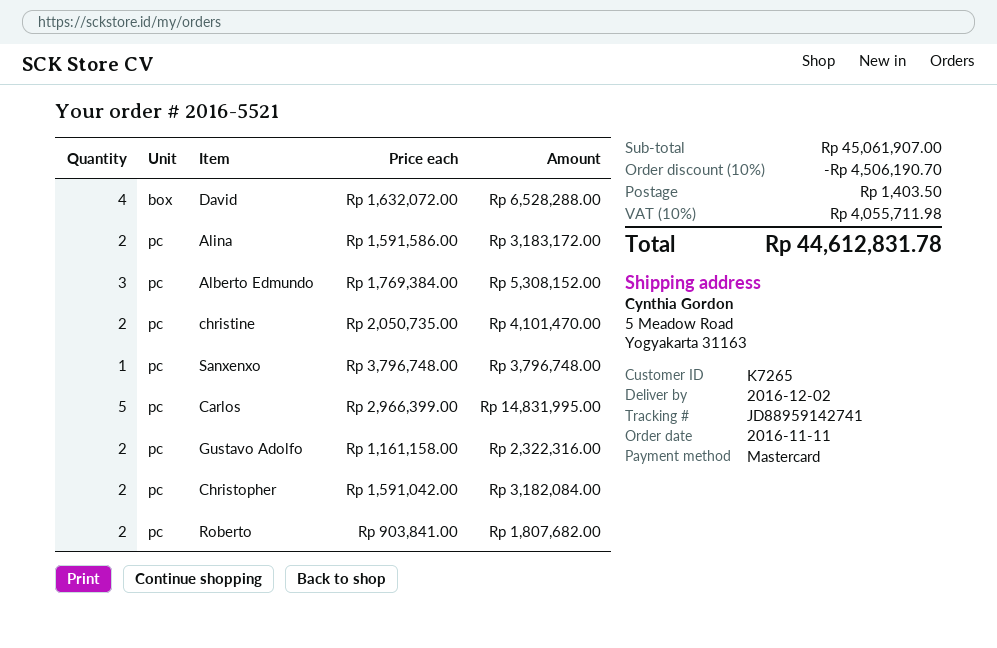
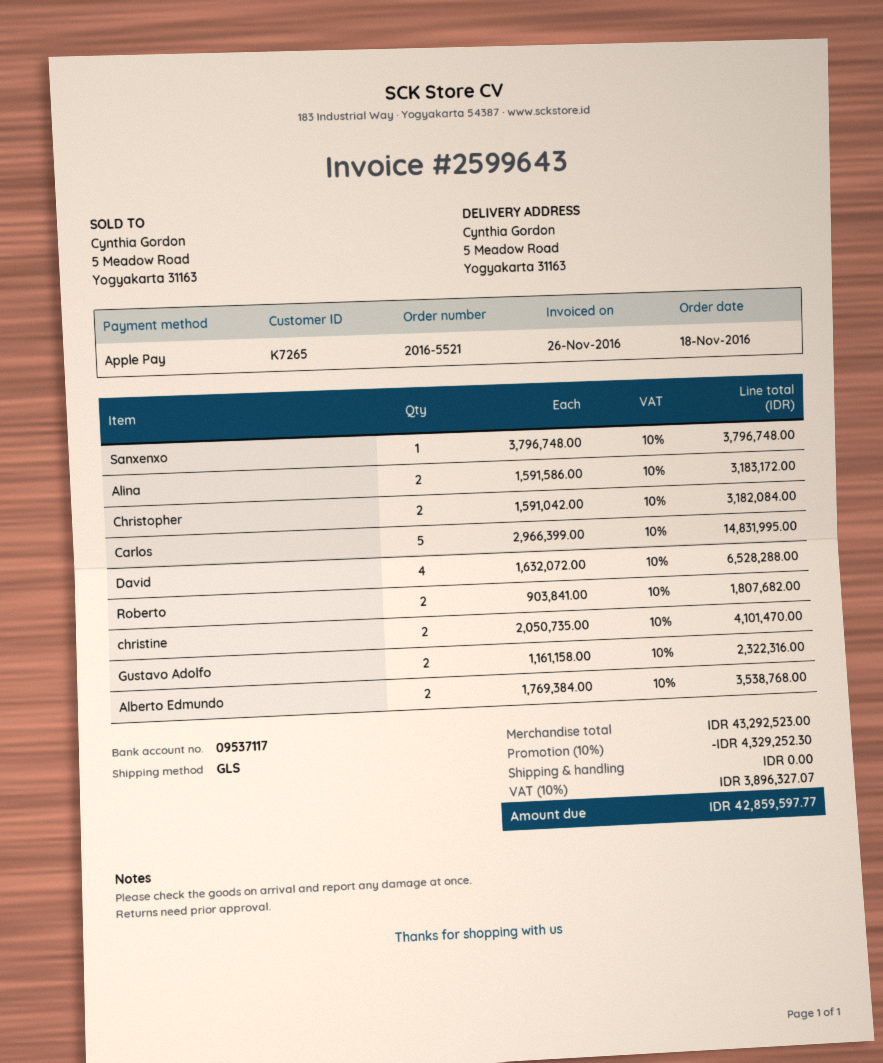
order date: 2016-11-11 -> 2016-11-18
payment method: Mastercard -> Apple Pay
Alberto Edmundo: 3 x 1769384.00 = 5308152.00 -> 2 x 1769384.00 = 3538768.00
subtotal: 45061907.00 -> 43292523.00
discount: 10% = 4506190.70 -> 10% = 4329252.30
shipping: 1403.50 -> 0.00
tax: 10% = 4055711.98 -> 10% = 3896327.07
total: 44612831.78 -> 42859597.77

